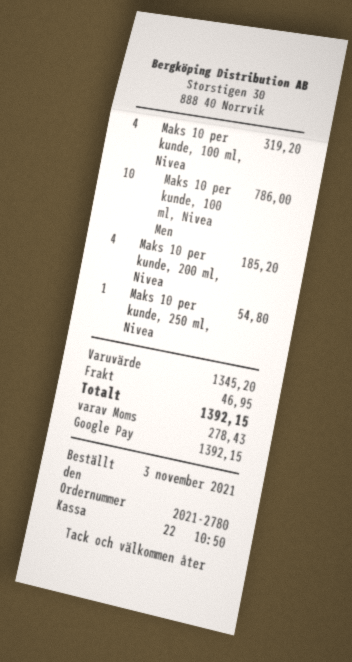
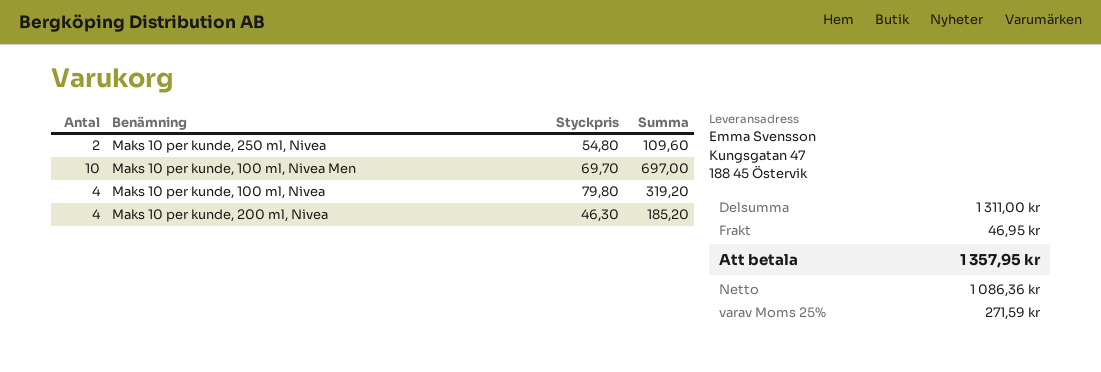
Maks 10 per kunde, 100 ml, Nivea Men: 10 for 786.00 -> 10 for 697.00
Maks 10 per kunde, 250 ml, Nivea: 1 for 54.80 -> 2 for 109.60
subtotal: 1345.20 -> 1311.00
tax: 278.43 -> 271.59
total: 1392.15 -> 1357.95

